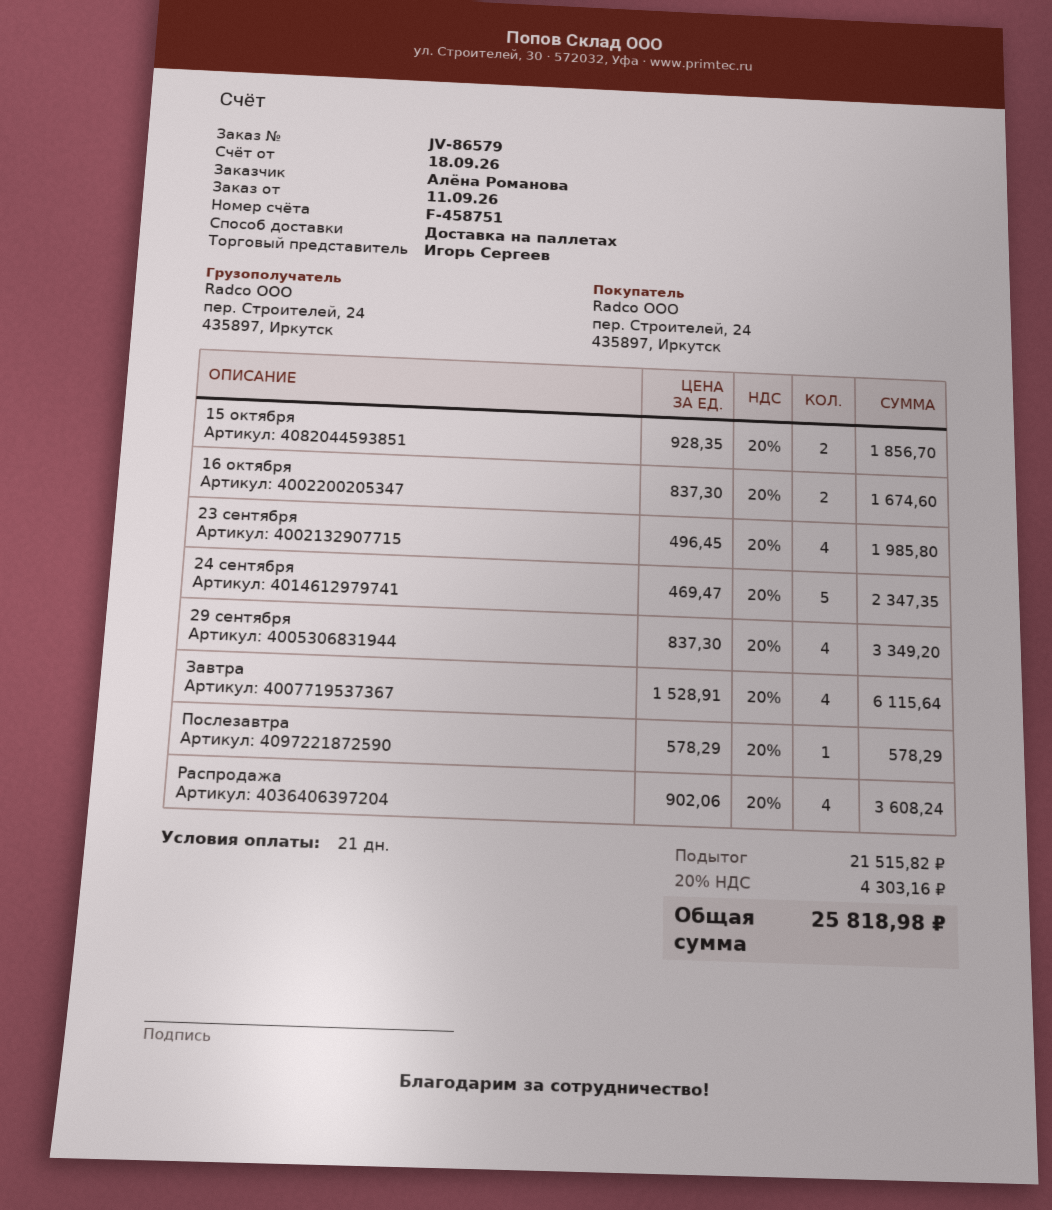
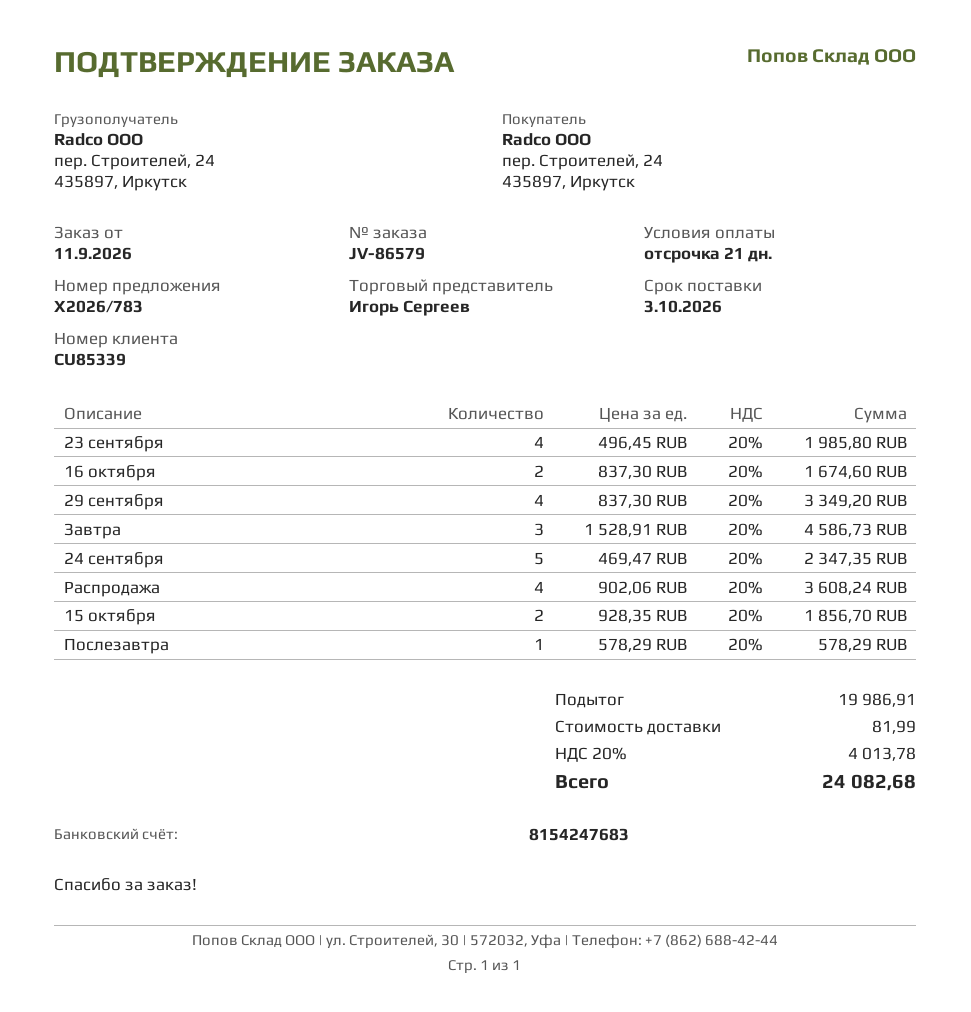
Завтра: 4 x 1528.91 = 6115.64 -> 3 x 1528.91 = 4586.73
subtotal: 21515.82 -> 19986.91
shipping: none -> 81.99
tax: 20% = 4303.16 -> 20% = 4013.78
total: 25818.98 -> 24082.68

